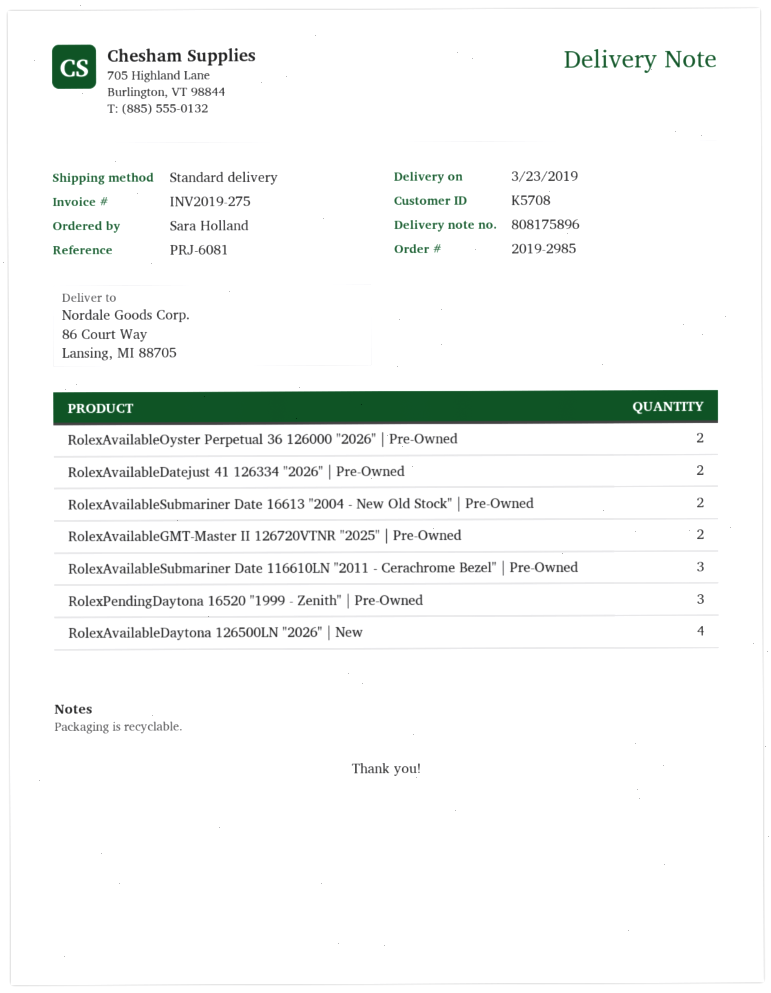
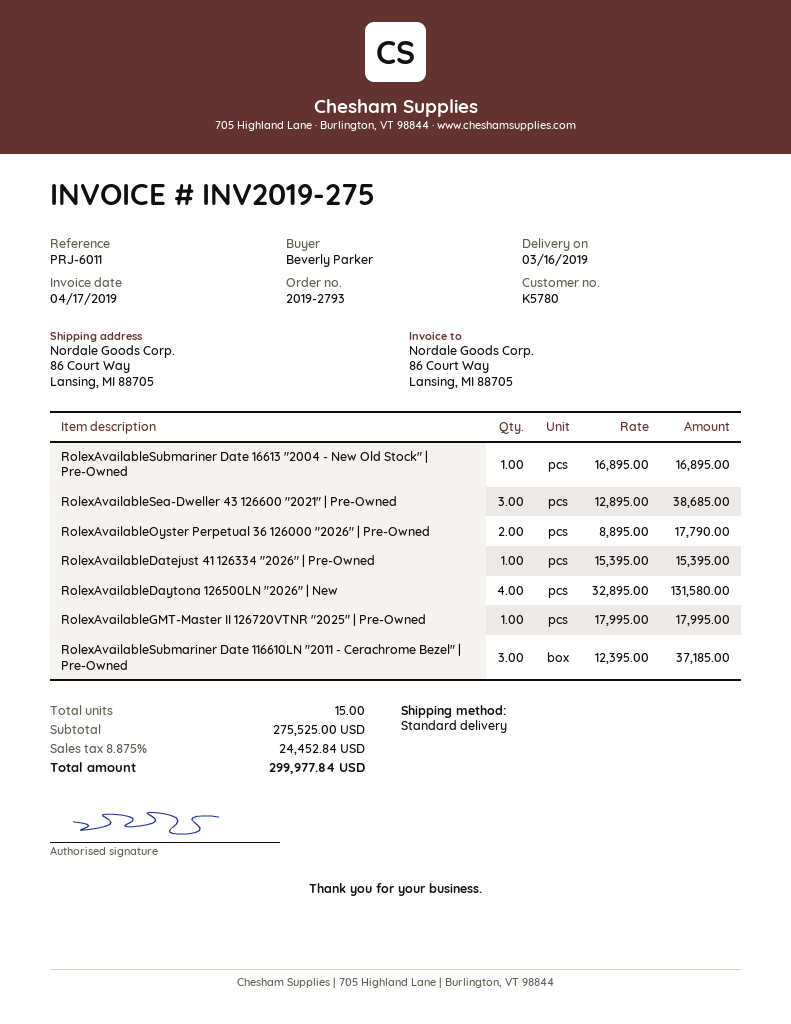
order number: 2019-2985 -> 2019-2793
delivery date: 2019-03-23 -> 2019-03-16
customer number: K5708 -> K5780
reference: PRJ-6081 -> PRJ-6011
ordered by: Sara Holland -> Beverly Parker
RolexAvailableDatejust 41 126334 "2026" | Pre-Owned: 2 -> 1
RolexAvailableSubmariner Date 16613 "2004 - New Old Stock" | Pre-Owned: 2 -> 1
RolexAvailableGMT-Master II 126720VTNR "2025" | Pre-Owned: 2 -> 1
RolexPendingDaytona 16520 "1999 - Zenith" | Pre-Owned: 3 -> none
RolexAvailableSea-Dweller 43 126600 "2021" | Pre-Owned: none -> 3

